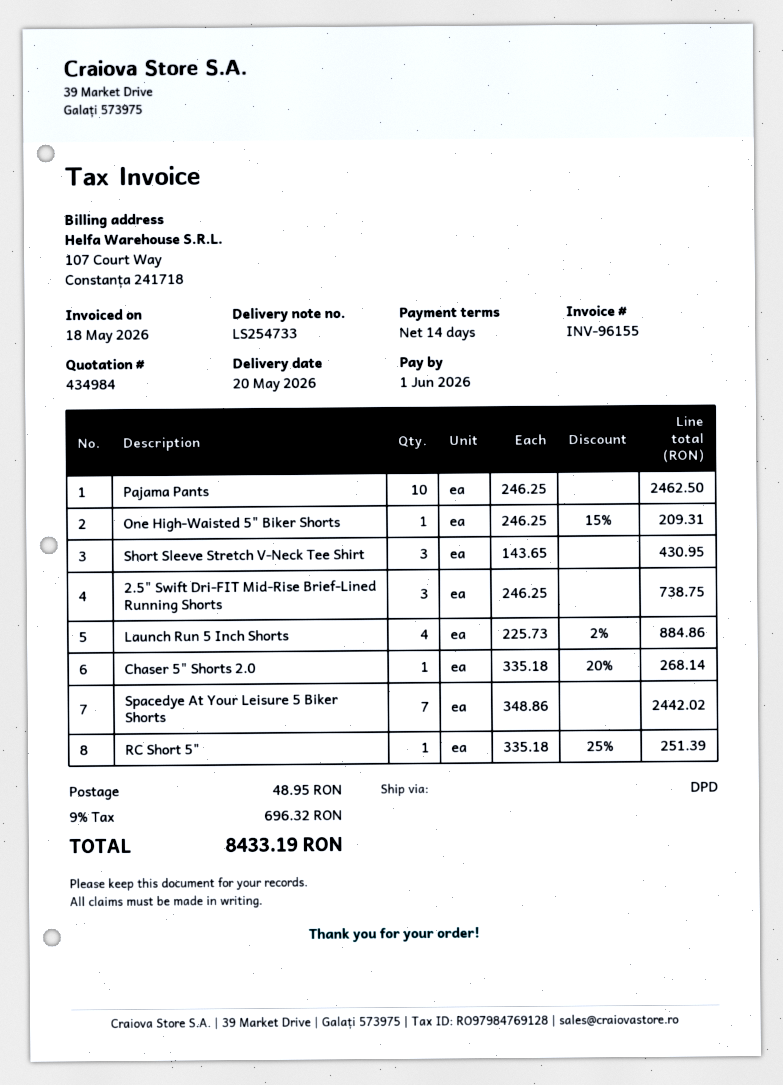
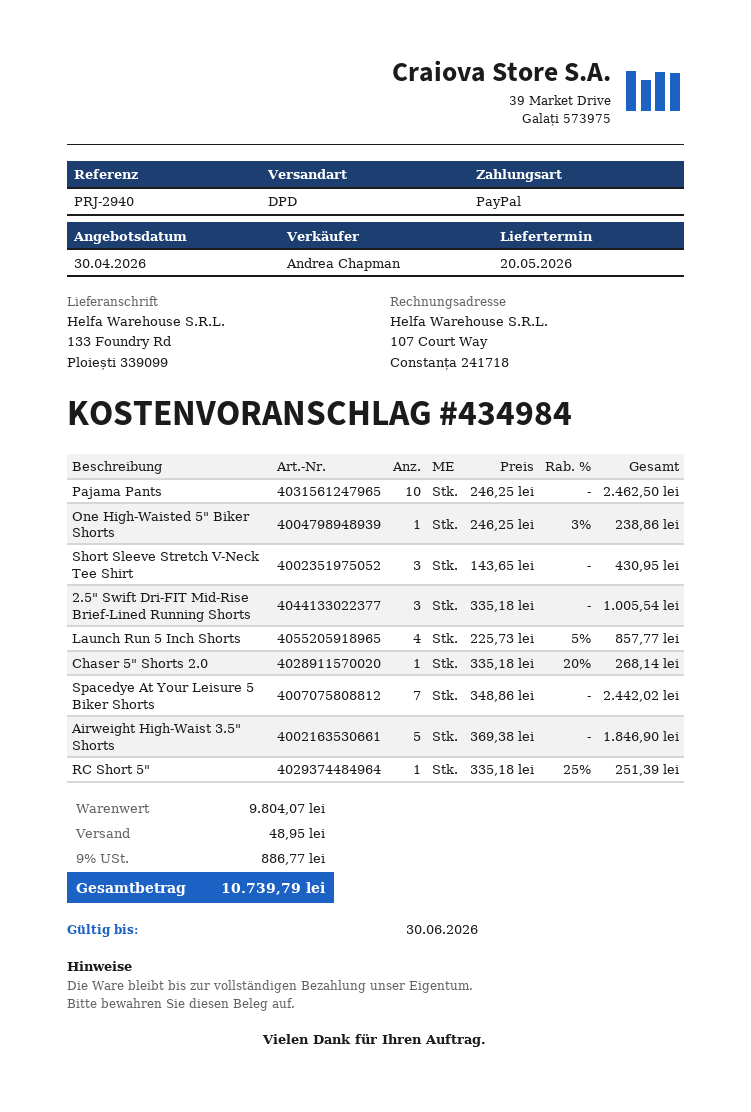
One High-Waisted 5" Biker Shorts: 1 x 246.25 - 15% = 209.31 -> 1 x 246.25 - 3% = 238.86
2.5" Swift Dri-FIT Mid-Rise Brief-Lined Running Shorts: 3 x 246.25 = 738.75 -> 3 x 335.18 = 1005.54
Launch Run 5 Inch Shorts: 4 x 225.73 - 2% = 884.86 -> 4 x 225.73 - 5% = 857.77
Airweight High-Waist 3.5" Shorts: none -> 5 x 369.38 = 1846.90
tax: 9% = 696.32 -> 9% = 886.77
total: 8433.19 -> 10739.79

